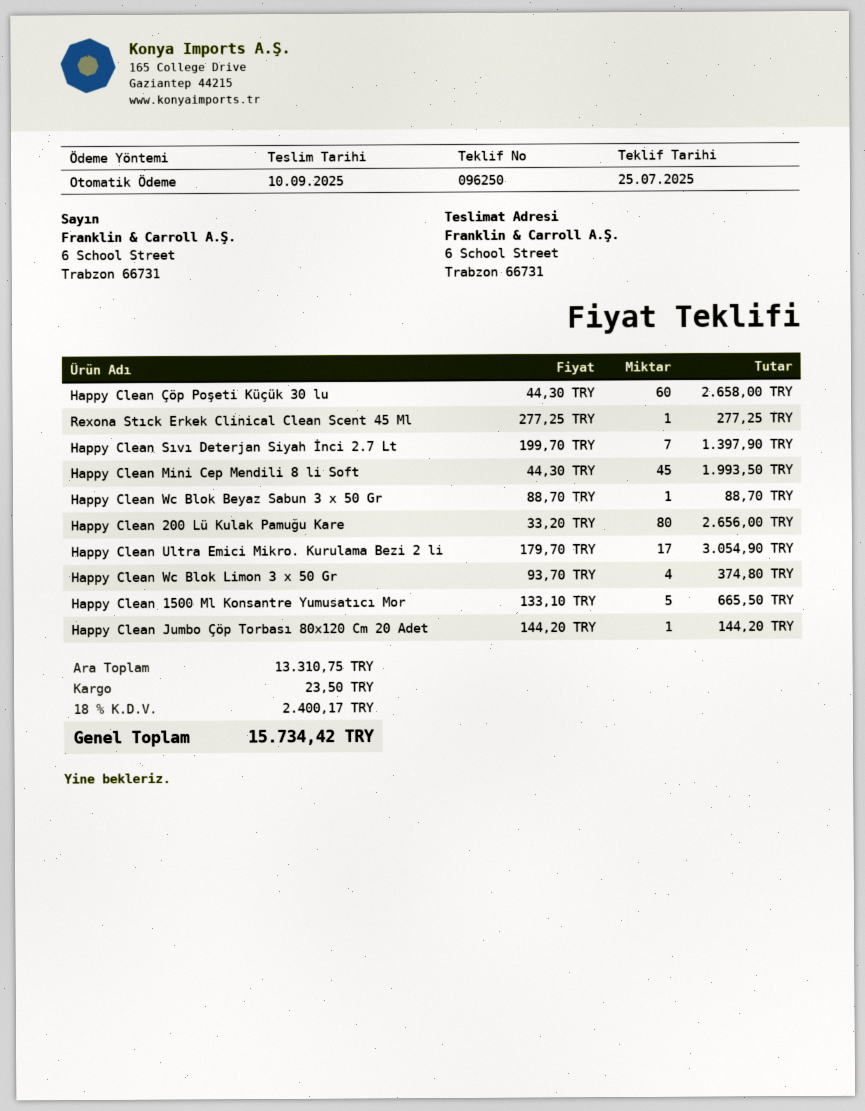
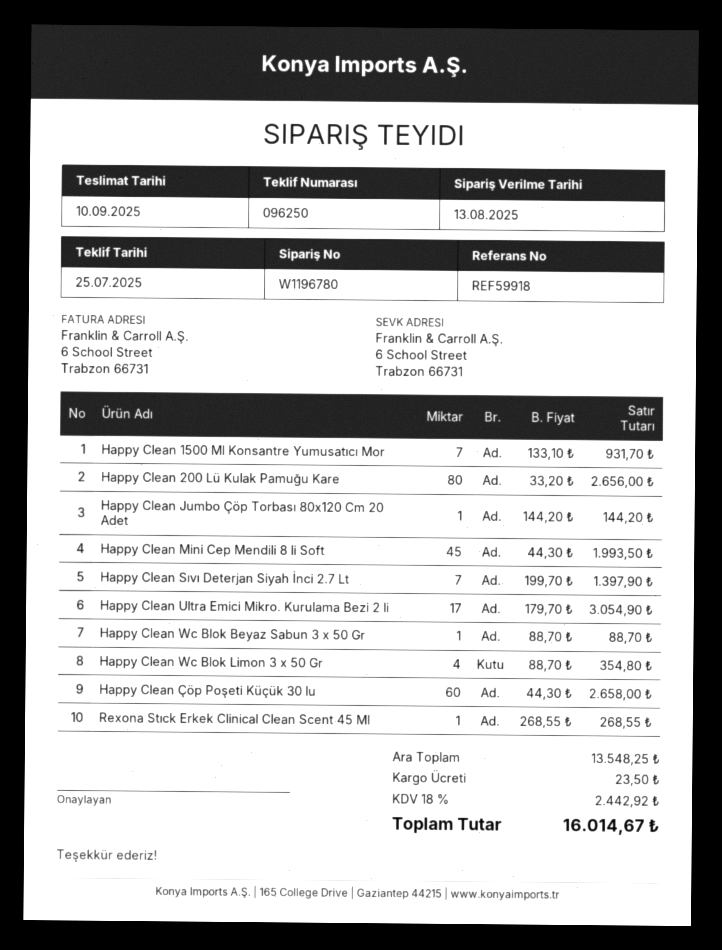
Rexona Stıck Erkek Clinical Clean Scent 45 Ml: 1 x 277.25 = 277.25 -> 1 x 268.55 = 268.55
Happy Clean Wc Blok Limon 3 x 50 Gr: 4 x 93.70 = 374.80 -> 4 x 88.70 = 354.80
Happy Clean 1500 Ml Konsantre Yumusatıcı Mor: 5 x 133.10 = 665.50 -> 7 x 133.10 = 931.70
subtotal: 13310.75 -> 13548.25
tax: 18% = 2400.17 -> 18% = 2442.92
total: 15734.42 -> 16014.67

